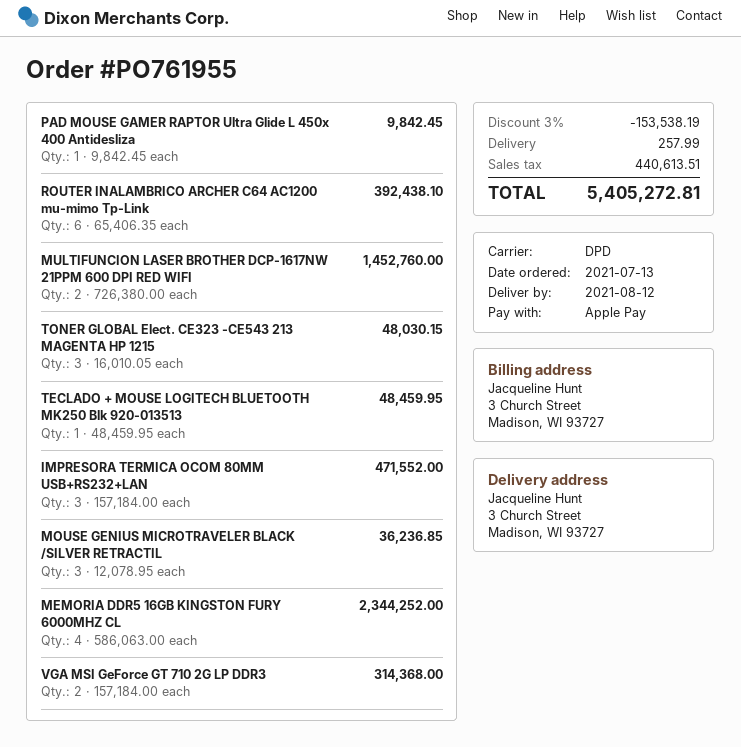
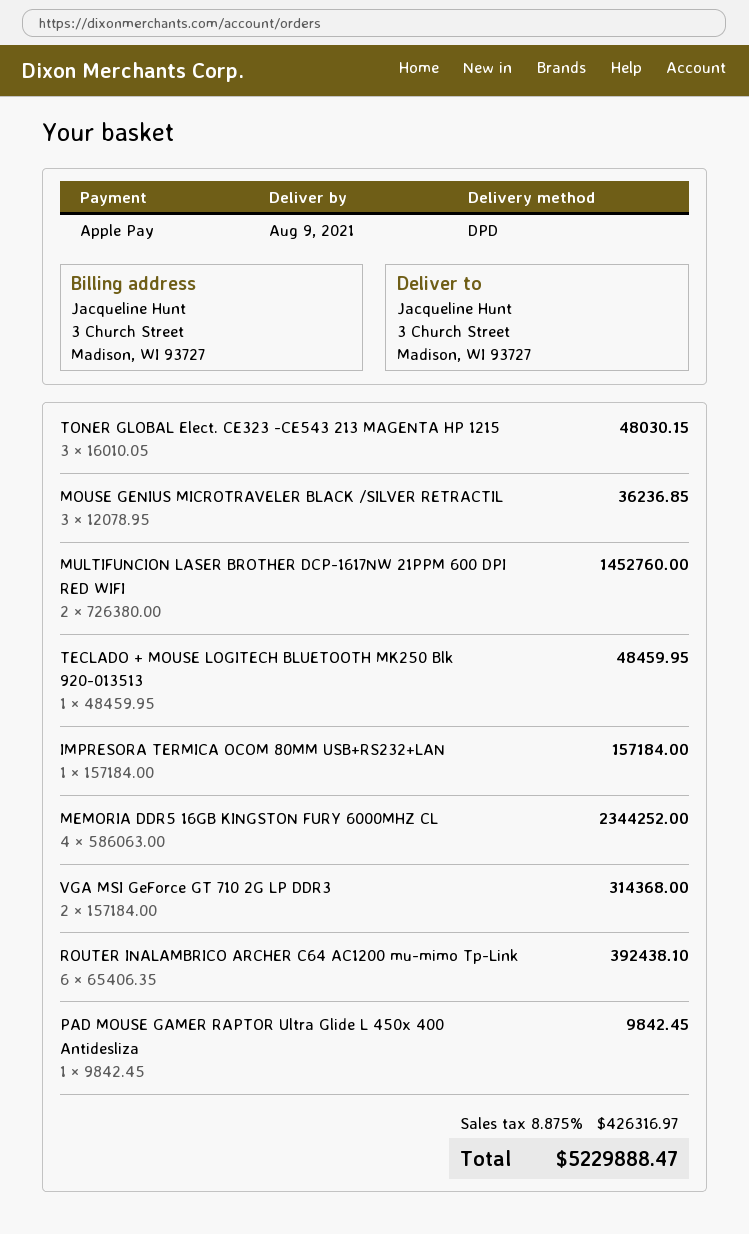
delivery date: 2021-08-12 -> 2021-08-09
IMPRESORA TERMICA OCOM 80MM USB+RS232+LAN: 3 x 157184.00 = 471552.00 -> 1 x 157184.00 = 157184.00
discount: 3% = 153538.19 -> none
shipping: 257.99 -> none
tax: 440613.51 -> 426316.97
total: 5405272.81 -> 5229888.47

